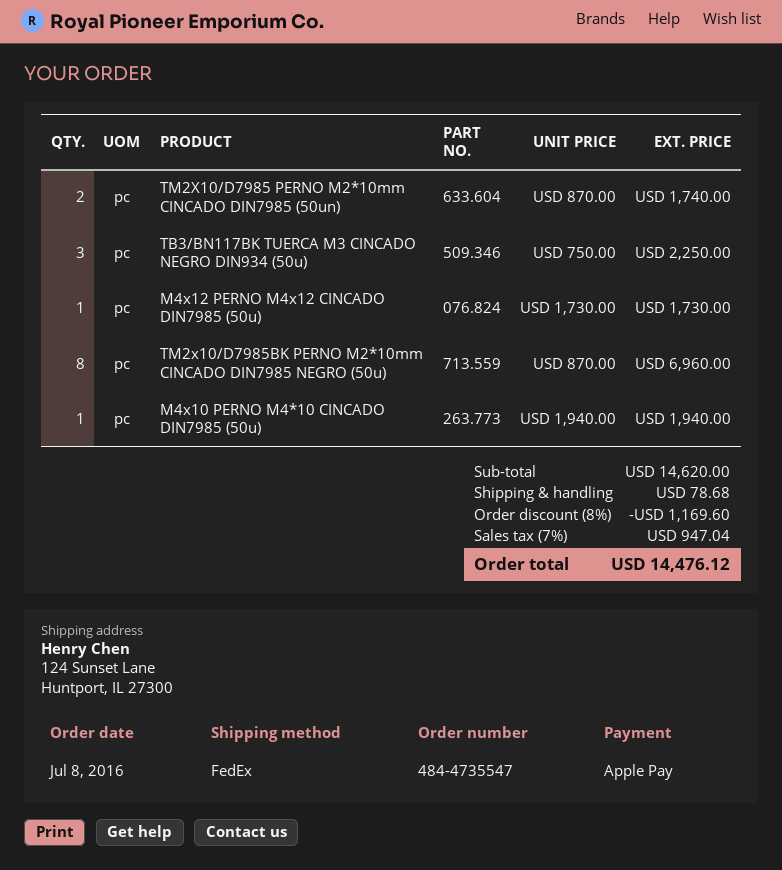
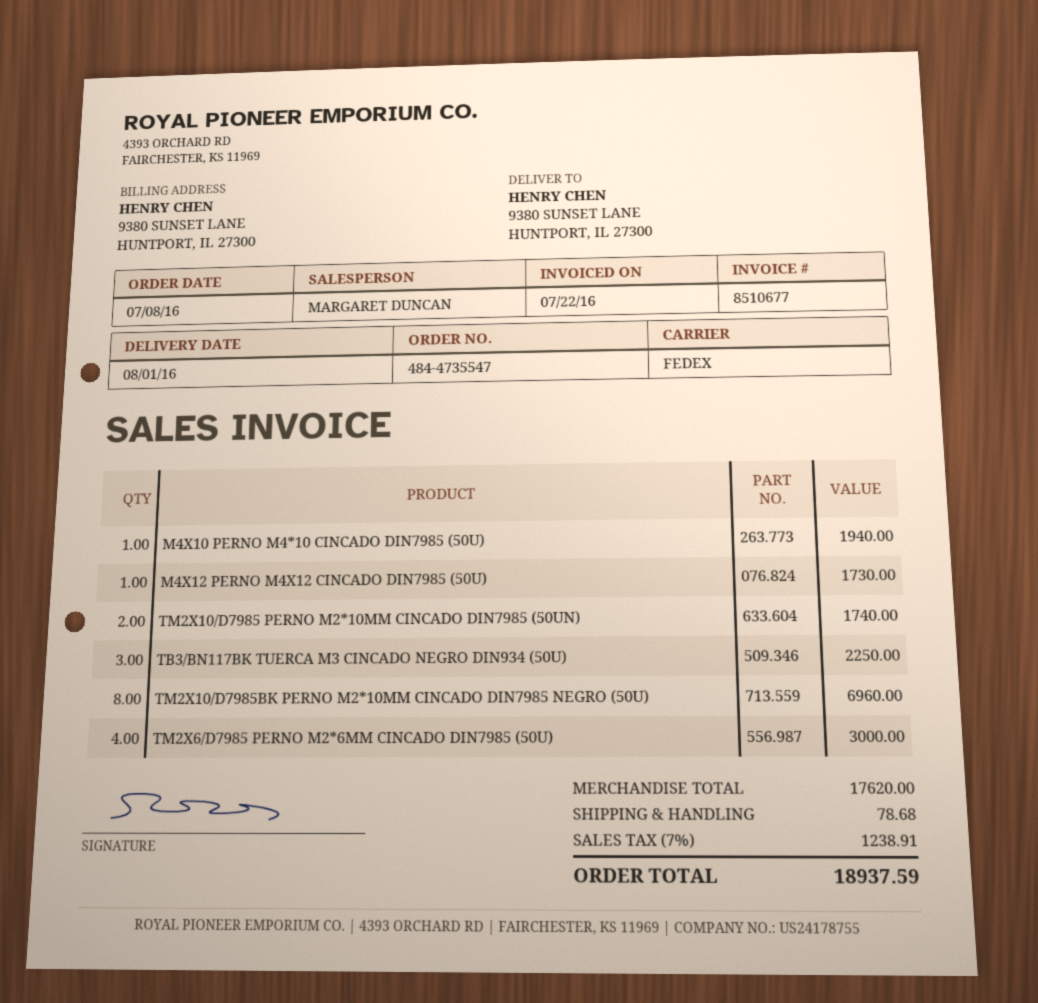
ship to: 124 Sunset Lane, Huntport, IL 27300 -> 9380 SUNSET LANE, HUNTPORT, IL 27300
TM2X6/D7985 PERNO M2*6MM CINCADO DIN7985 (50U): none -> 4 for 3000.00
subtotal: 14620.00 -> 17620.00
discount: 8% = 1169.60 -> none
tax: 7% = 947.04 -> 7% = 1238.91
total: 14476.12 -> 18937.59

